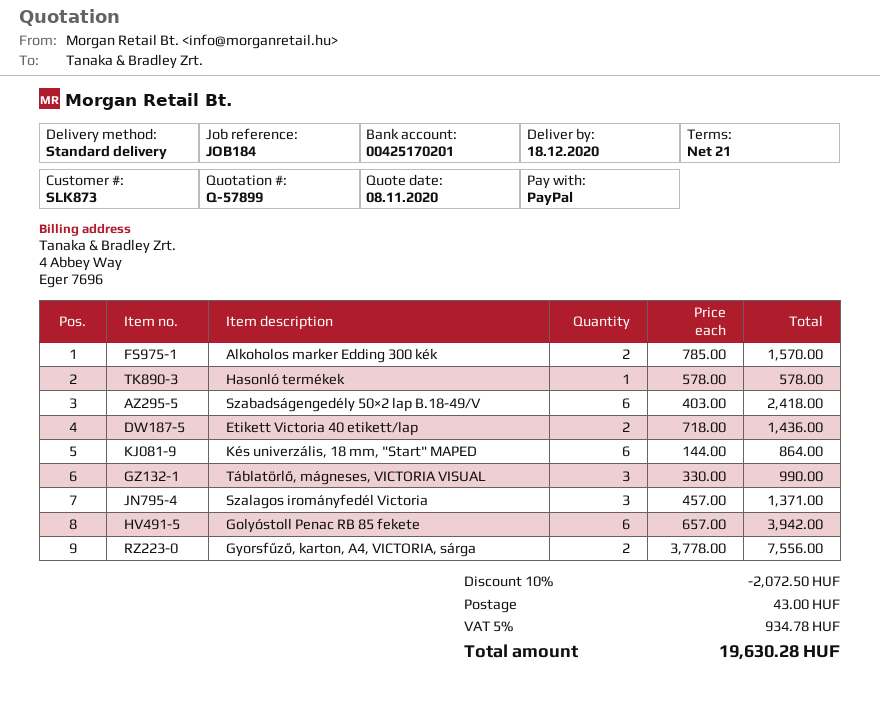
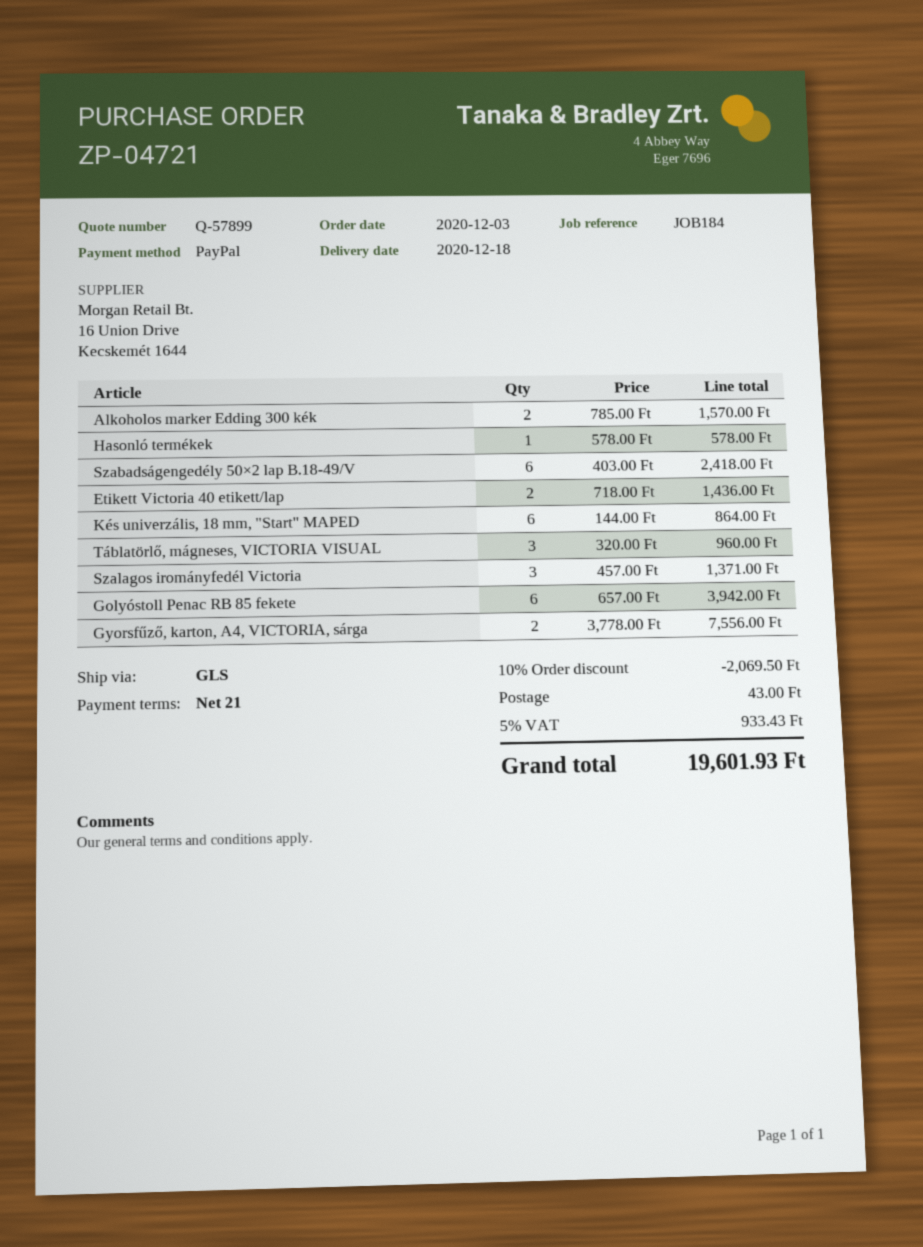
shipping method: standard -> GLS
Táblatörlő, mágneses, VICTORIA VISUAL: 3 x 330.00 = 990.00 -> 3 x 320.00 = 960.00
discount: 10% = 2072.50 -> 10% = 2069.50
tax: 5% = 934.78 -> 5% = 933.43
total: 19630.28 -> 19601.93

